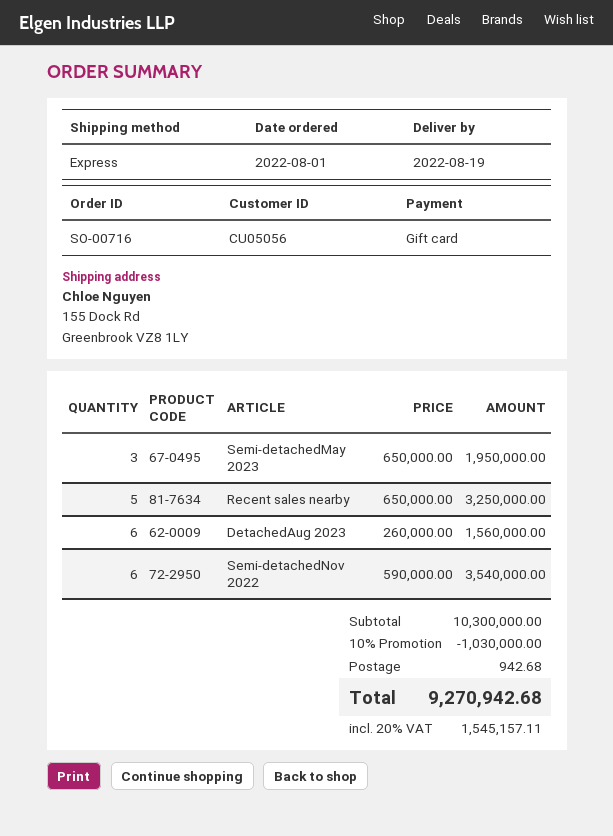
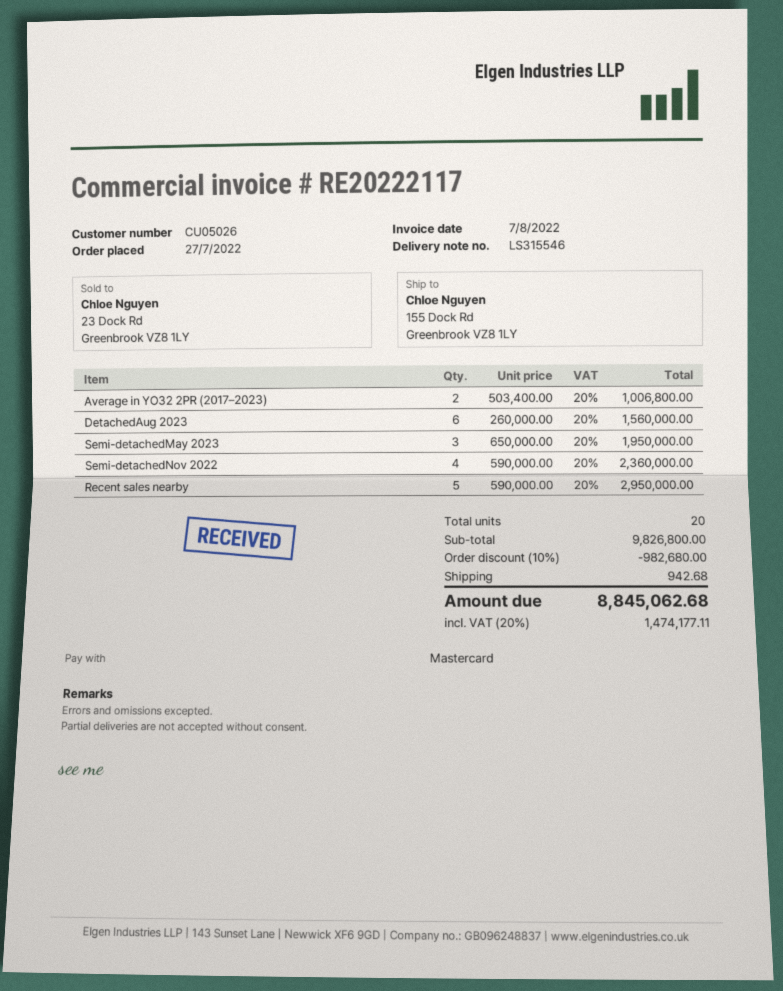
order date: 2022-08-01 -> 2022-07-27
customer number: CU05056 -> CU05026
payment method: gift card -> Mastercard
Recent sales nearby: 5 x 650000.00 = 3250000.00 -> 5 x 590000.00 = 2950000.00
Semi-detachedNov 2022: 6 x 590000.00 = 3540000.00 -> 4 x 590000.00 = 2360000.00
Average in YO32 2PR (2017–2023): none -> 2 x 503400.00 = 1006800.00
subtotal: 10300000.00 -> 9826800.00
discount: 10% = 1030000.00 -> 10% = 982680.00
tax: 20% = 1545157.11 -> 20% = 1474177.11
total: 9270942.68 -> 8845062.68

